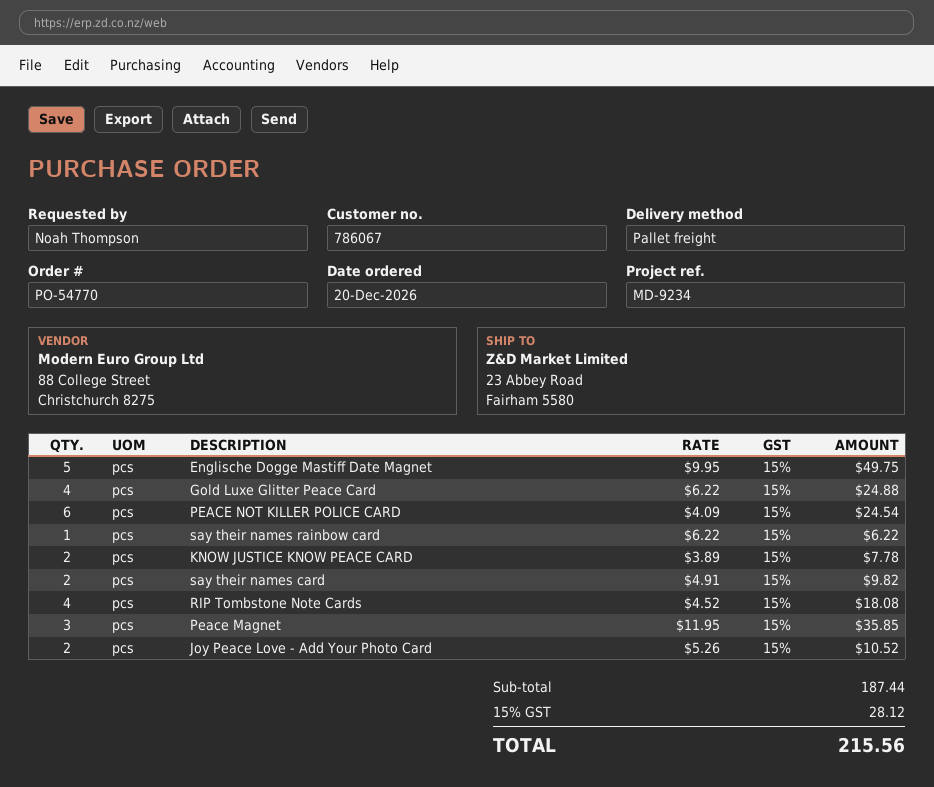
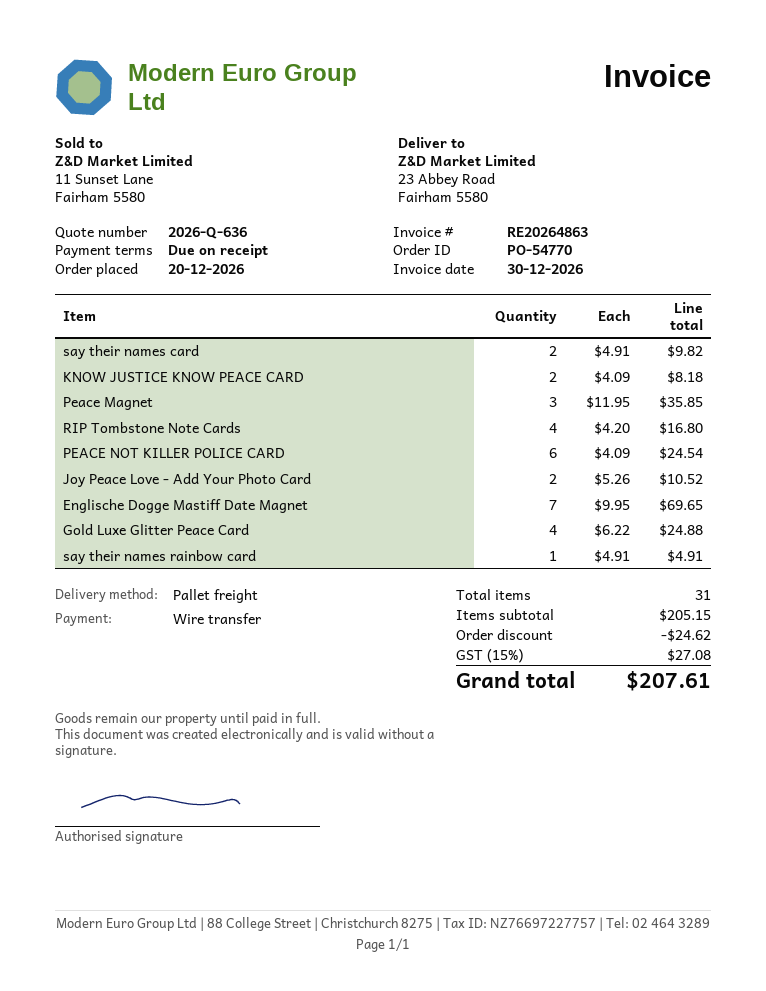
Englische Dogge Mastiff Date Magnet: 5 x 9.95 = 49.75 -> 7 x 9.95 = 69.65
say their names rainbow card: 1 x 6.22 = 6.22 -> 1 x 4.91 = 4.91
KNOW JUSTICE KNOW PEACE CARD: 2 x 3.89 = 7.78 -> 2 x 4.09 = 8.18
RIP Tombstone Note Cards: 4 x 4.52 = 18.08 -> 4 x 4.20 = 16.80
subtotal: 187.44 -> 205.15
discount: none -> 24.62
tax: 15% = 28.12 -> 15% = 27.08
total: 215.56 -> 207.61

